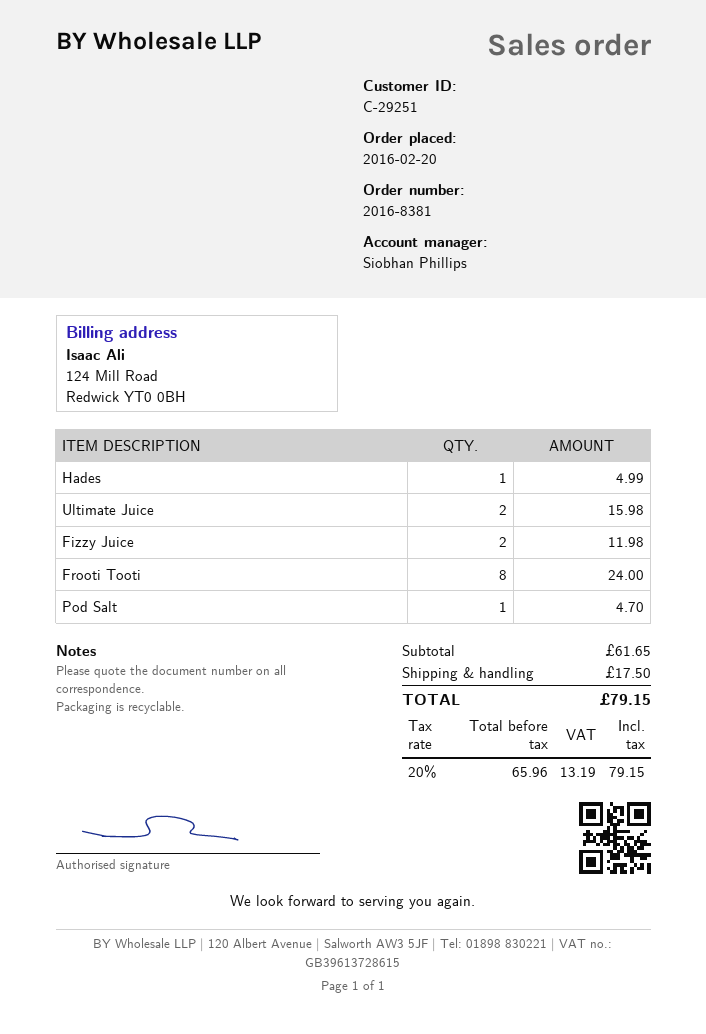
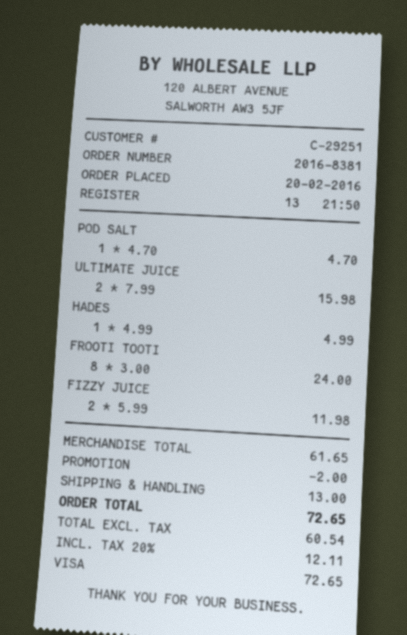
discount: none -> 2.00
shipping: 17.50 -> 13.00
net: 65.96 -> 60.54
tax: 20% = 13.19 -> 20% = 12.11
total: 79.15 -> 72.65

